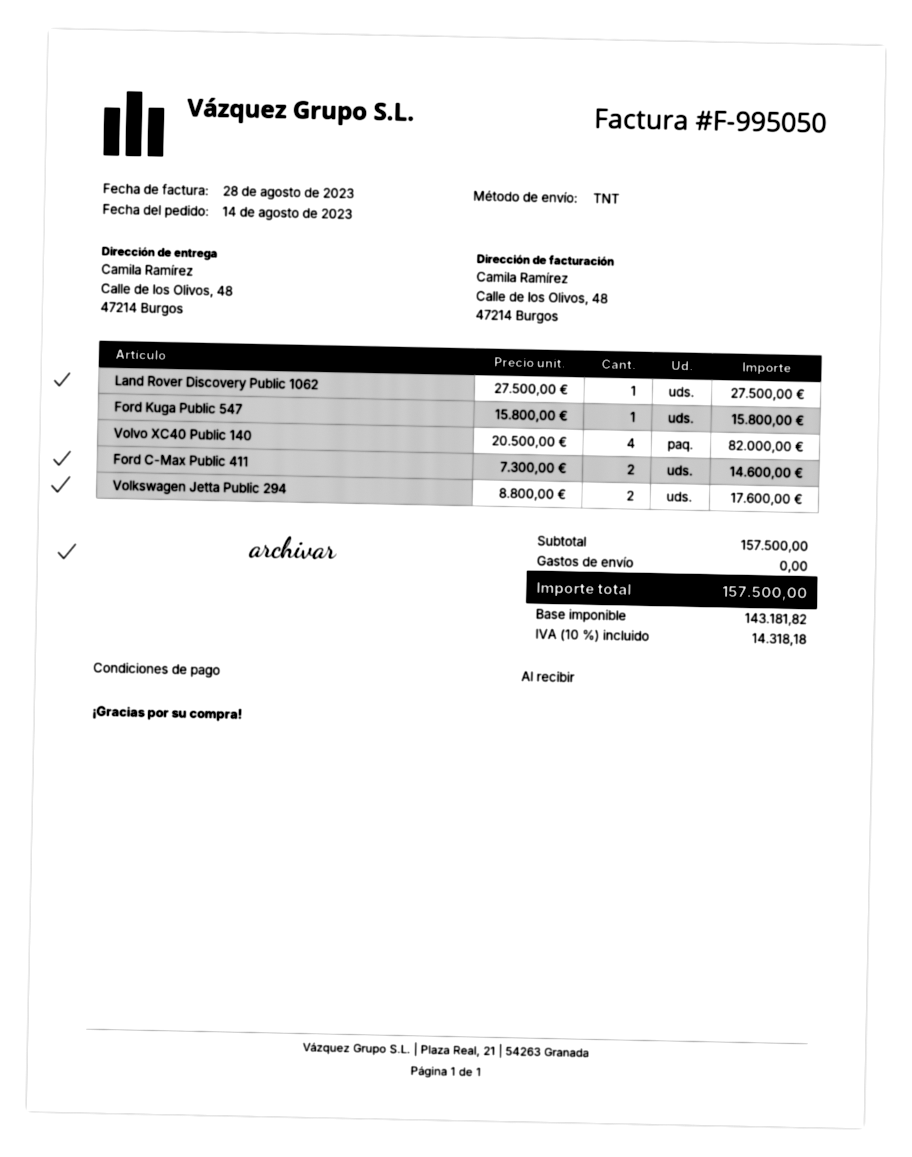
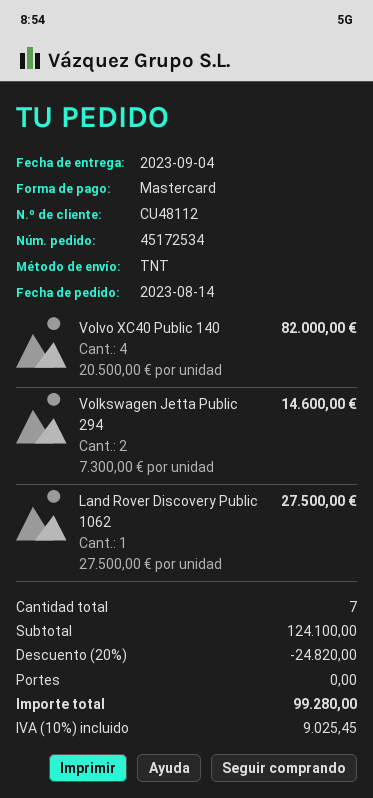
Ford Kuga Public 547: 1 x 15800.00 = 15800.00 -> none
Ford C-Max Public 411: 2 x 7300.00 = 14600.00 -> none
Volkswagen Jetta Public 294: 2 x 8800.00 = 17600.00 -> 2 x 7300.00 = 14600.00
subtotal: 157500.00 -> 124100.00
discount: none -> 20% = 24820.00
tax: 10% = 14318.18 -> 10% = 9025.45
total: 157500.00 -> 99280.00

